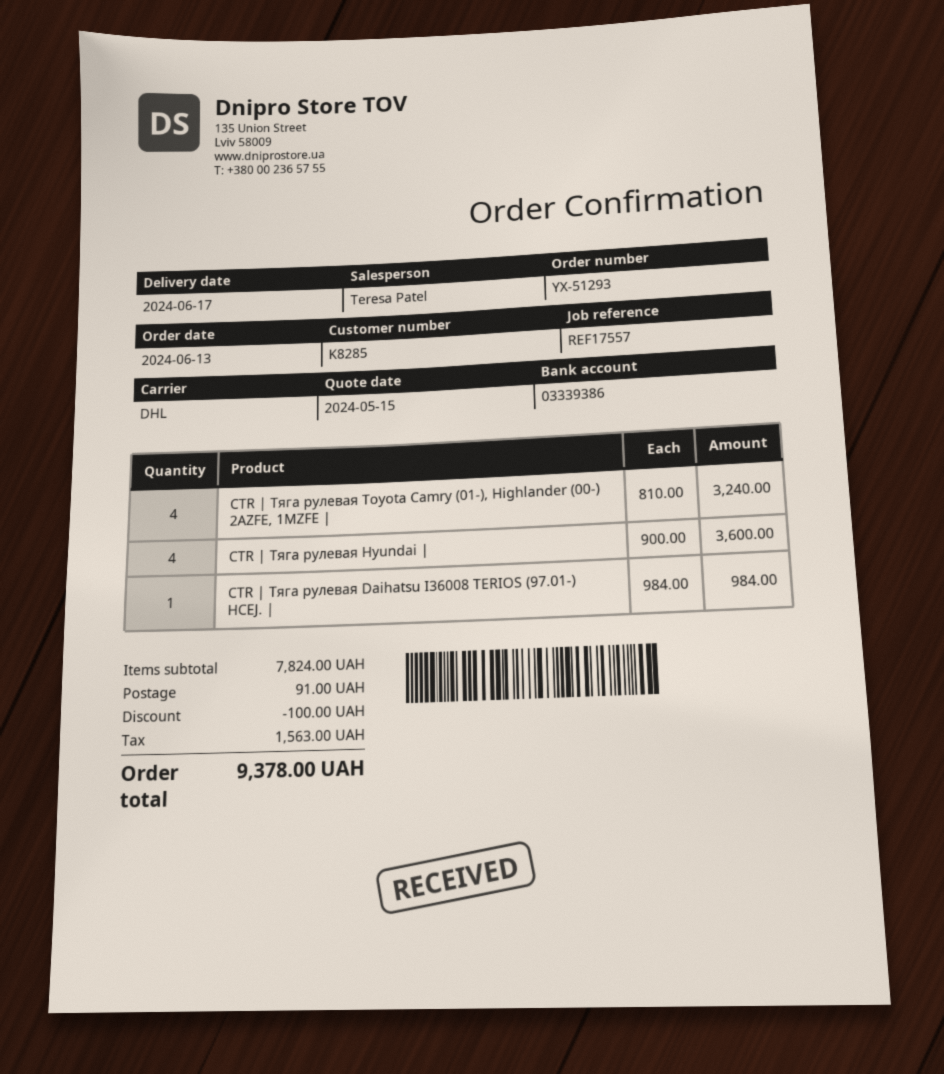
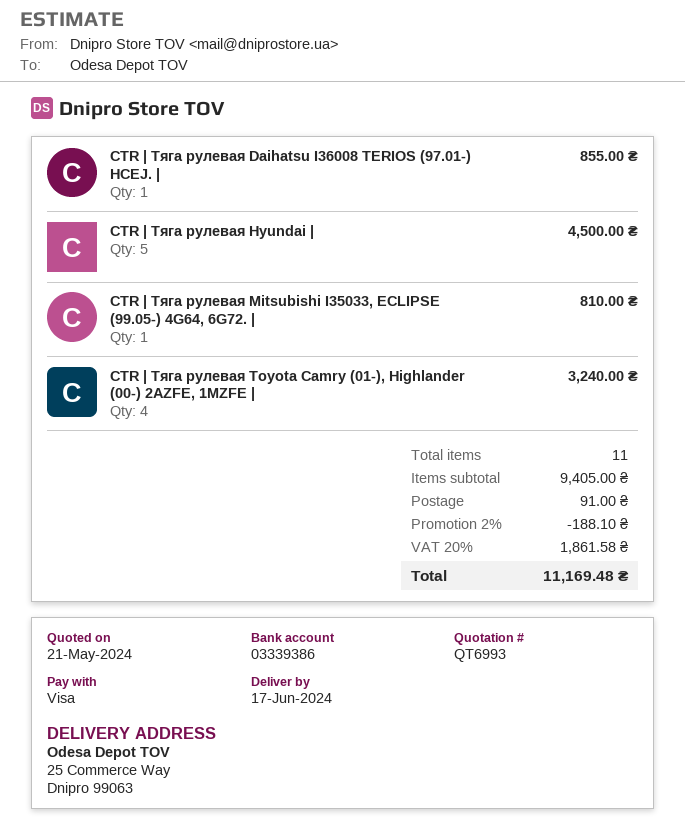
quote date: 2024-05-15 -> 2024-05-21
CTR | Тяга рулевая Hyundai |: 4 for 3600.00 -> 5 for 4500.00
CTR | Тяга рулевая Daihatsu I36008 TERIOS (97.01-) HCEJ. |: 1 for 984.00 -> 1 for 855.00
CTR | Тяга рулевая Mitsubishi I35033, ECLIPSE (99.05-) 4G64, 6G72. |: none -> 1 for 810.00
subtotal: 7824.00 -> 9405.00
discount: 100.00 -> 188.10
tax: 1563.00 -> 1861.58
total: 9378.00 -> 11169.48

